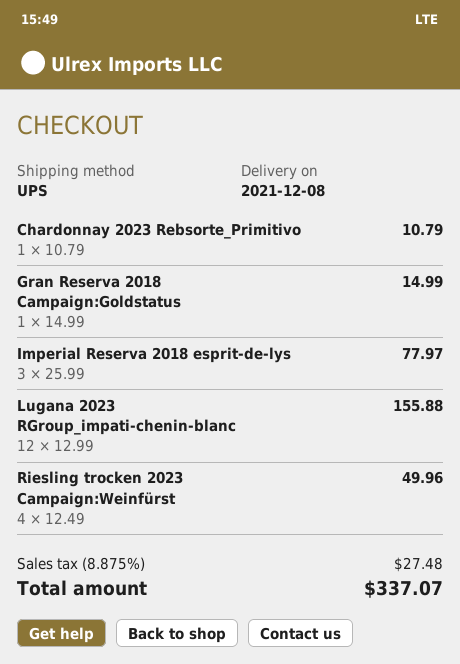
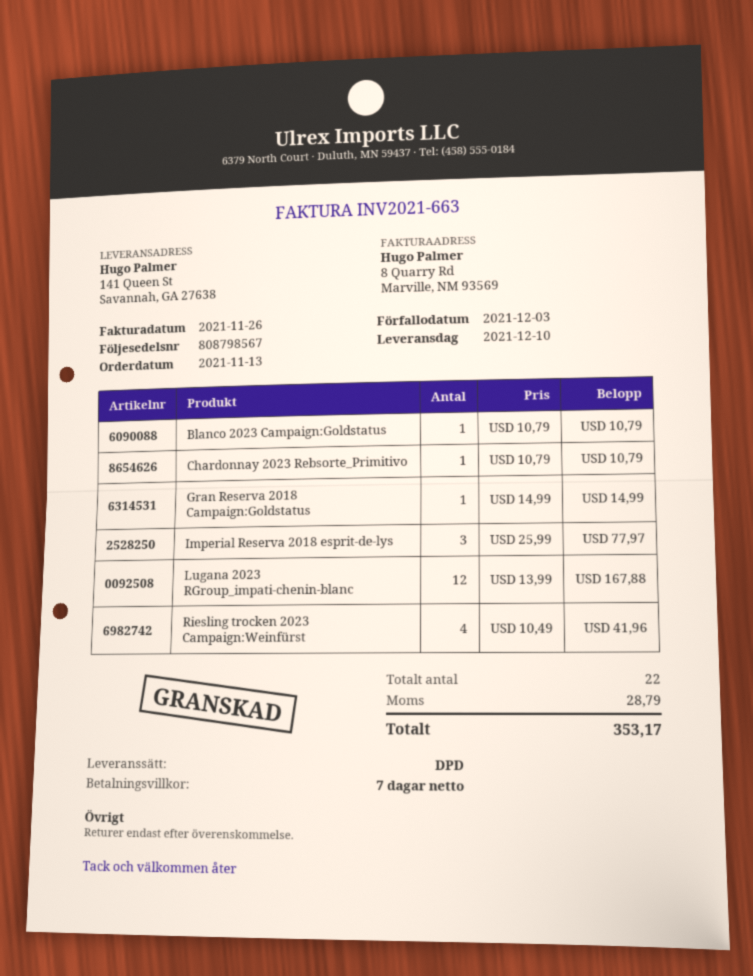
delivery date: 2021-12-08 -> 2021-12-10
shipping method: UPS -> DPD
Lugana 2023 RGroup_impati-chenin-blanc: 12 x 12.99 = 155.88 -> 12 x 13.99 = 167.88
Riesling trocken 2023 Campaign:Weinfürst: 4 x 12.49 = 49.96 -> 4 x 10.49 = 41.96
Blanco 2023 Campaign:Goldstatus: none -> 1 x 10.79 = 10.79
tax: 27.48 -> 28.79
total: 337.07 -> 353.17

